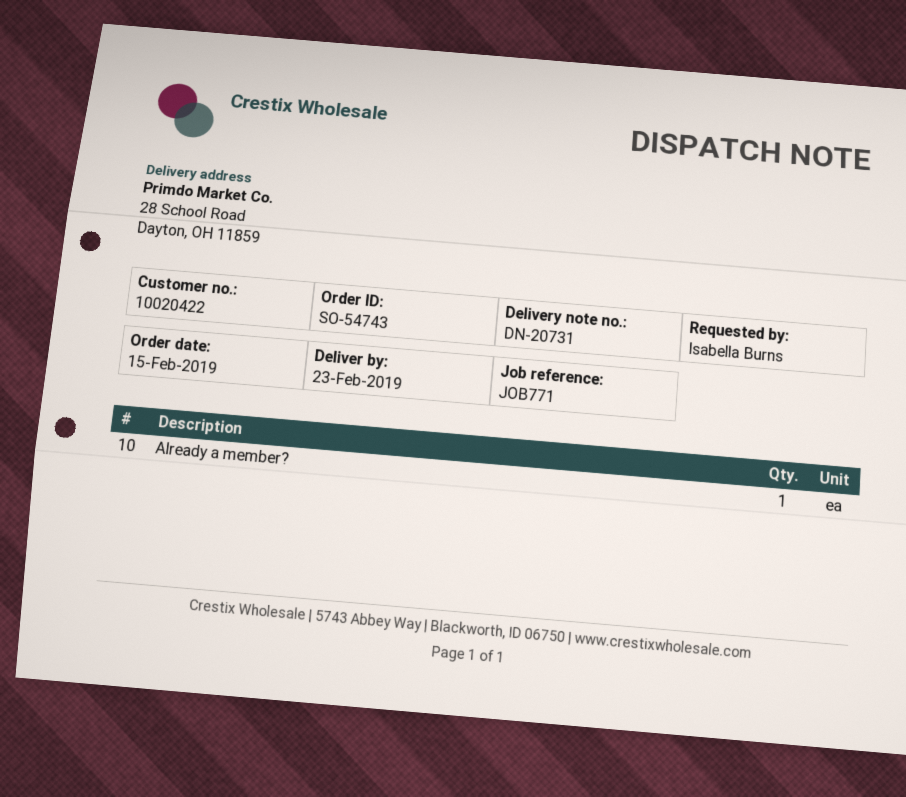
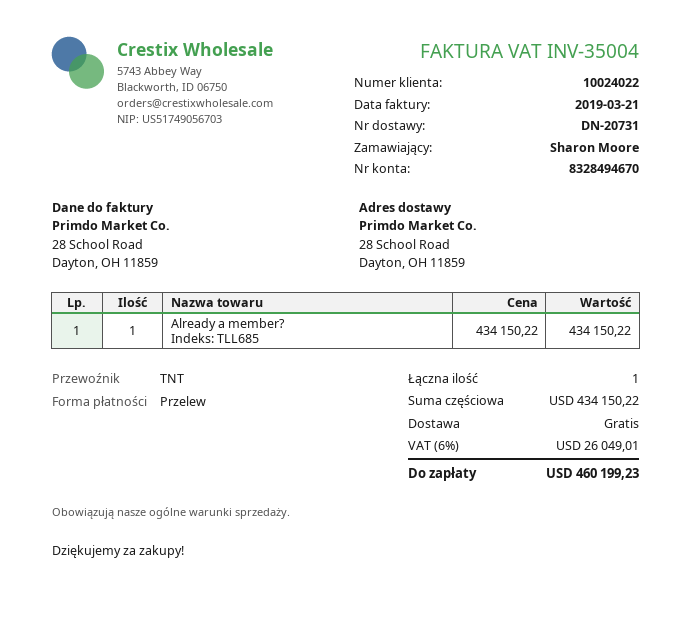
customer number: 10020422 -> 10024022
ordered by: Isabella Burns -> Sharon Moore

